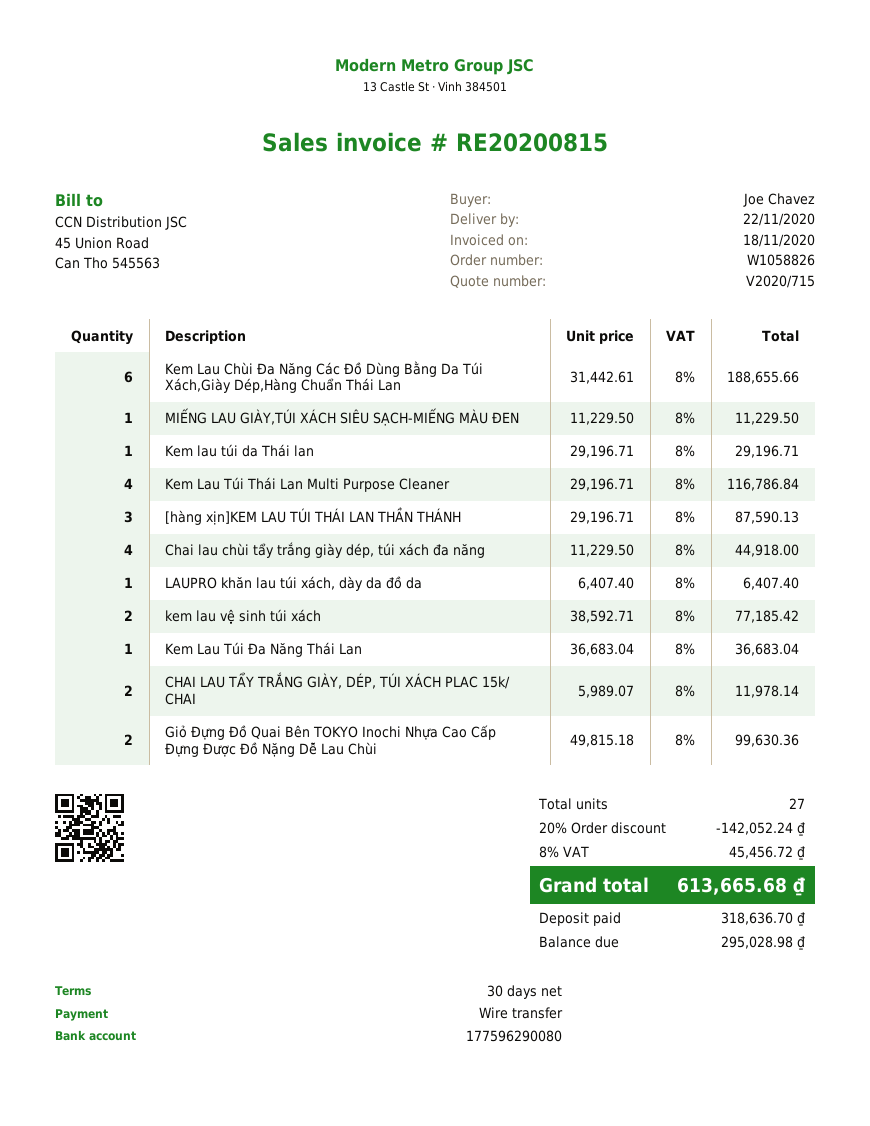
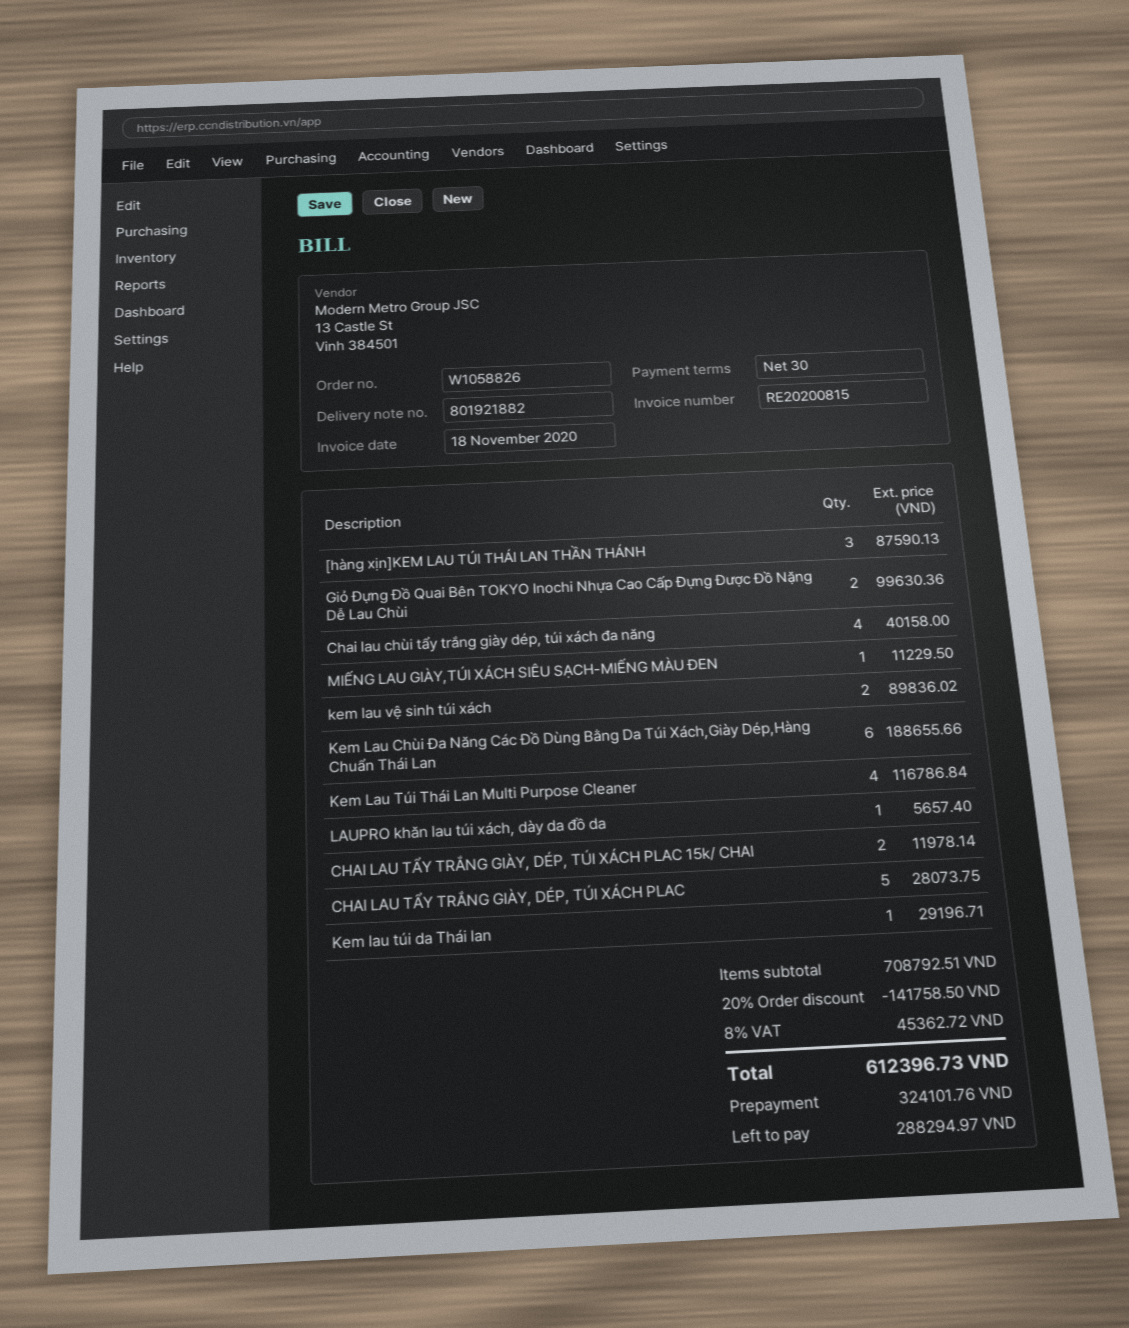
Chai lau chùi tẩy trắng giày dép, túi xách đa năng: 4 for 44918.00 -> 4 for 40158.00
LAUPRO khăn lau túi xách, dày da đồ da: 1 for 6407.40 -> 1 for 5657.40
kem lau vệ sinh túi xách: 2 for 77185.42 -> 2 for 89836.02
Kem Lau Túi Đa Năng Thái Lan: 1 for 36683.04 -> none
CHAI LAU TẨY TRẮNG GIÀY, DÉP, TÚI XÁCH PLAC: none -> 5 for 28073.75
discount: 20% = 142052.24 -> 20% = 141758.50
tax: 8% = 45456.72 -> 8% = 45362.72
total: 613665.68 -> 612396.73
deposit: 318636.70 -> 324101.76
balance: 295028.98 -> 288294.97

